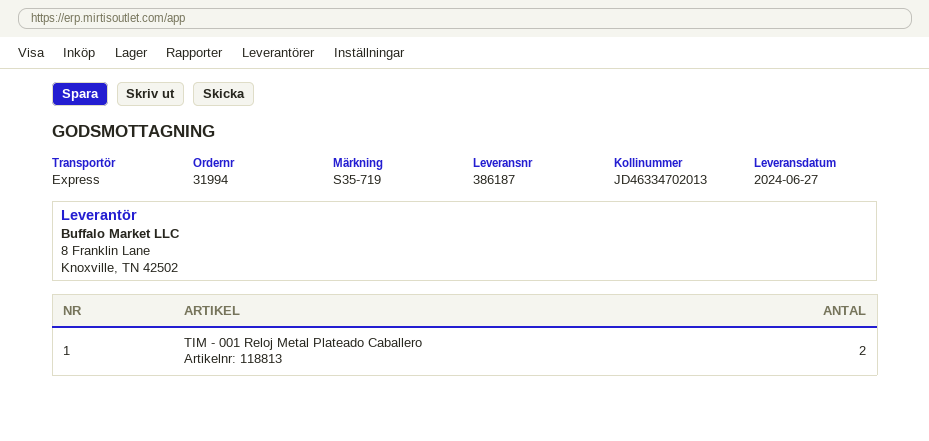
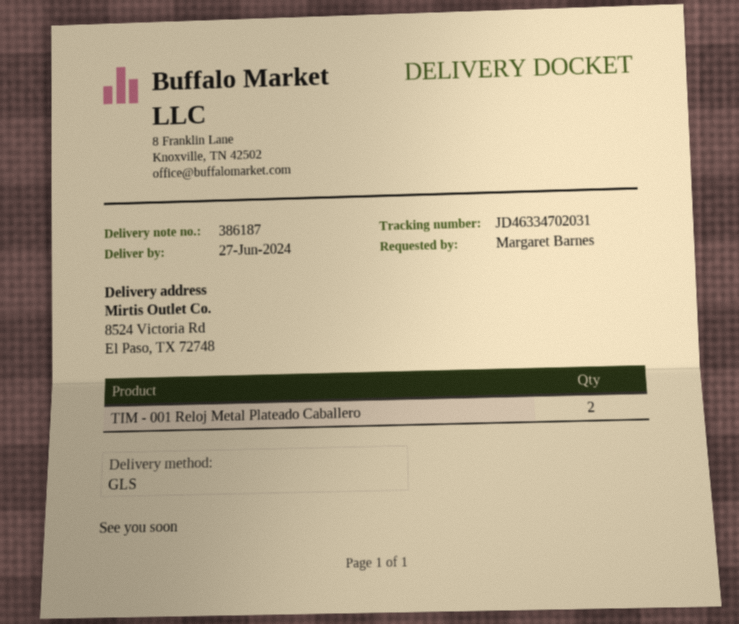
shipping method: express -> GLS
tracking number: JD46334702013 -> JD46334702031

